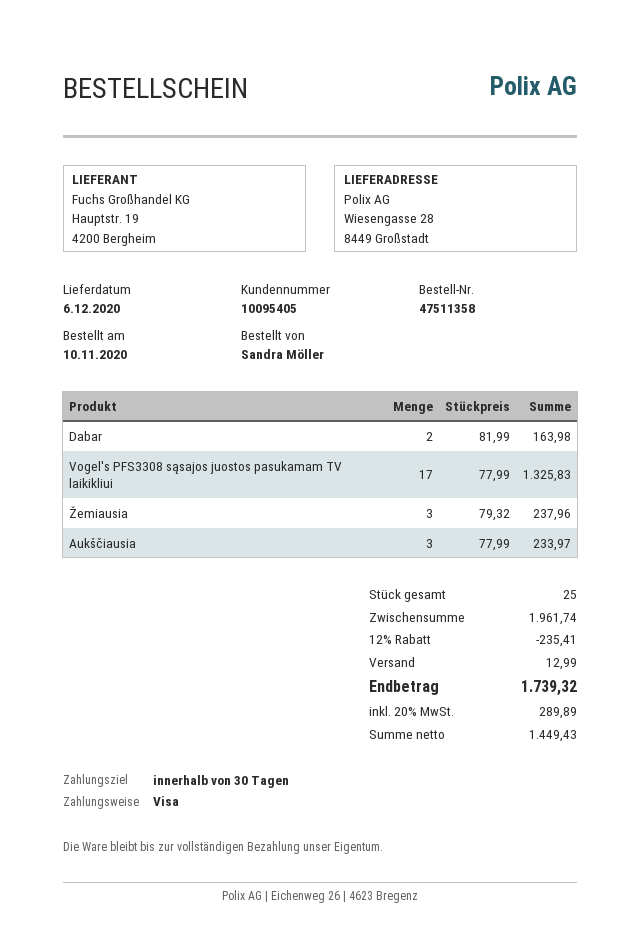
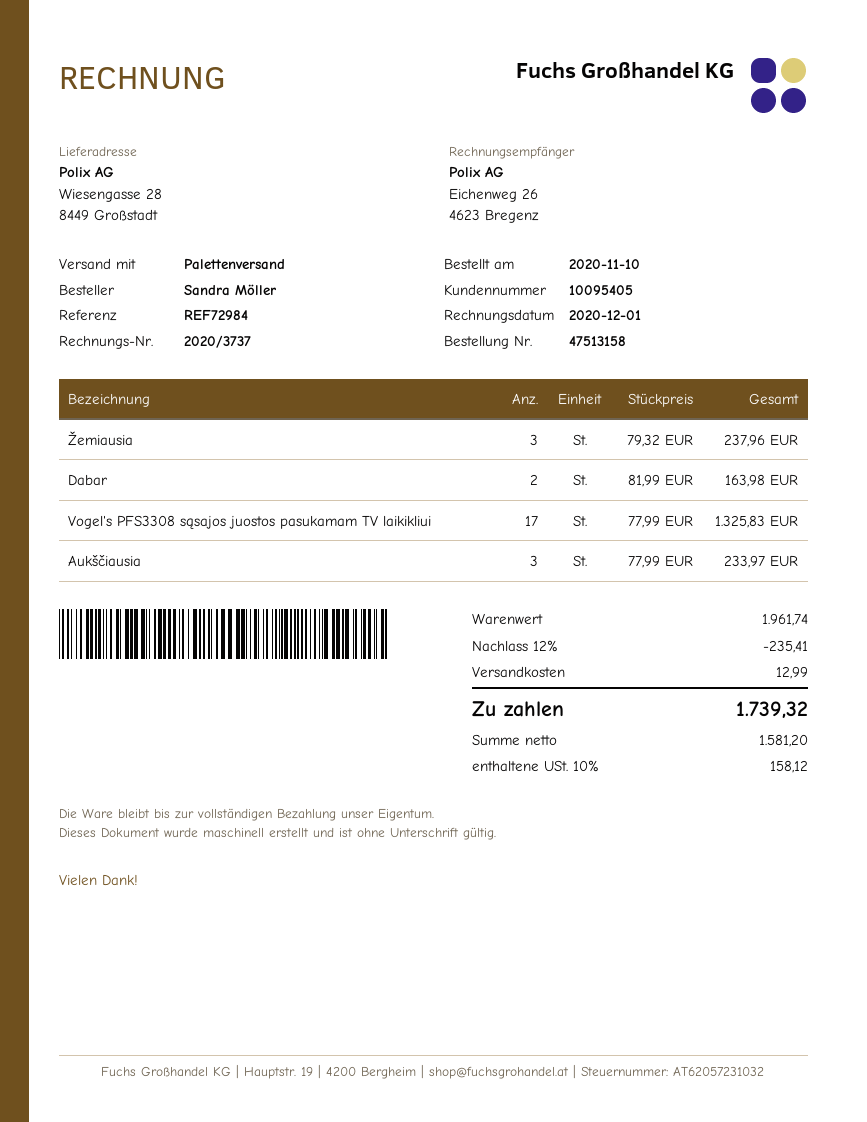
order number: 47511358 -> 47513158
net: 1449.43 -> 1581.20
tax: 20% = 289.89 -> 10% = 158.12

